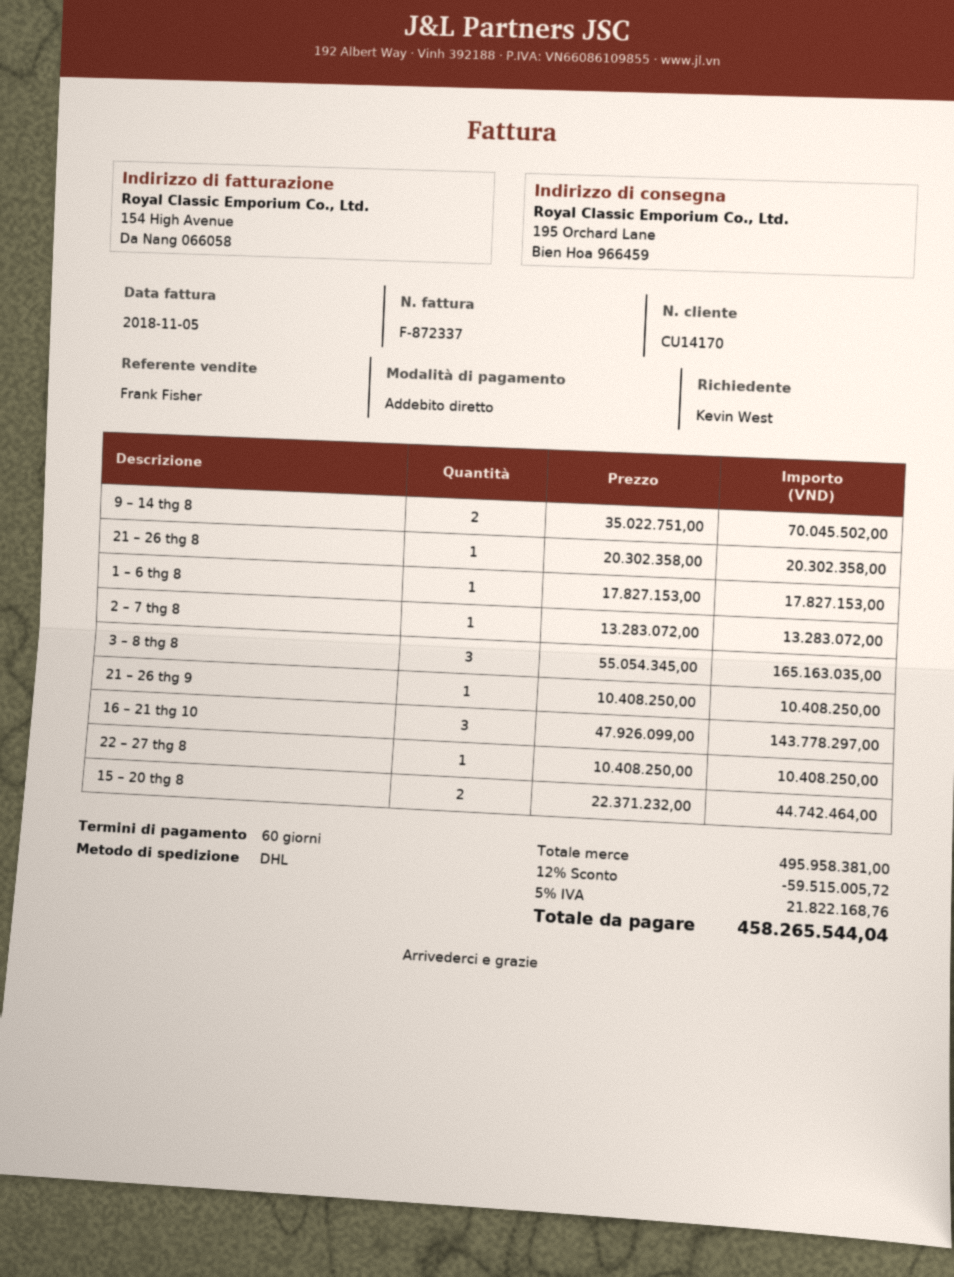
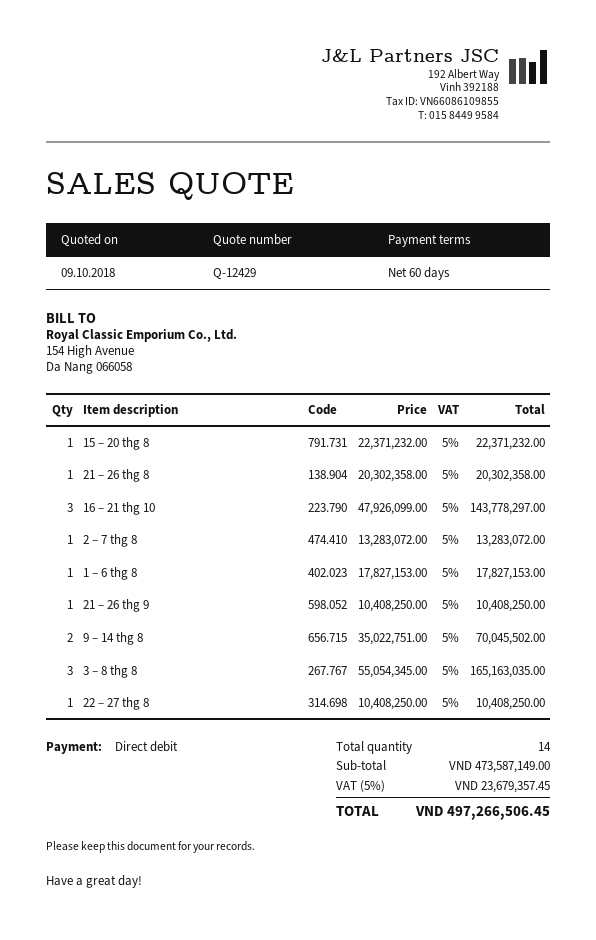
15 – 20 thg 8: 2 x 22371232.00 = 44742464.00 -> 1 x 22371232.00 = 22371232.00
subtotal: 495958381.00 -> 473587149.00
discount: 12% = 59515005.72 -> none
tax: 5% = 21822168.76 -> 5% = 23679357.45
total: 458265544.04 -> 497266506.45

